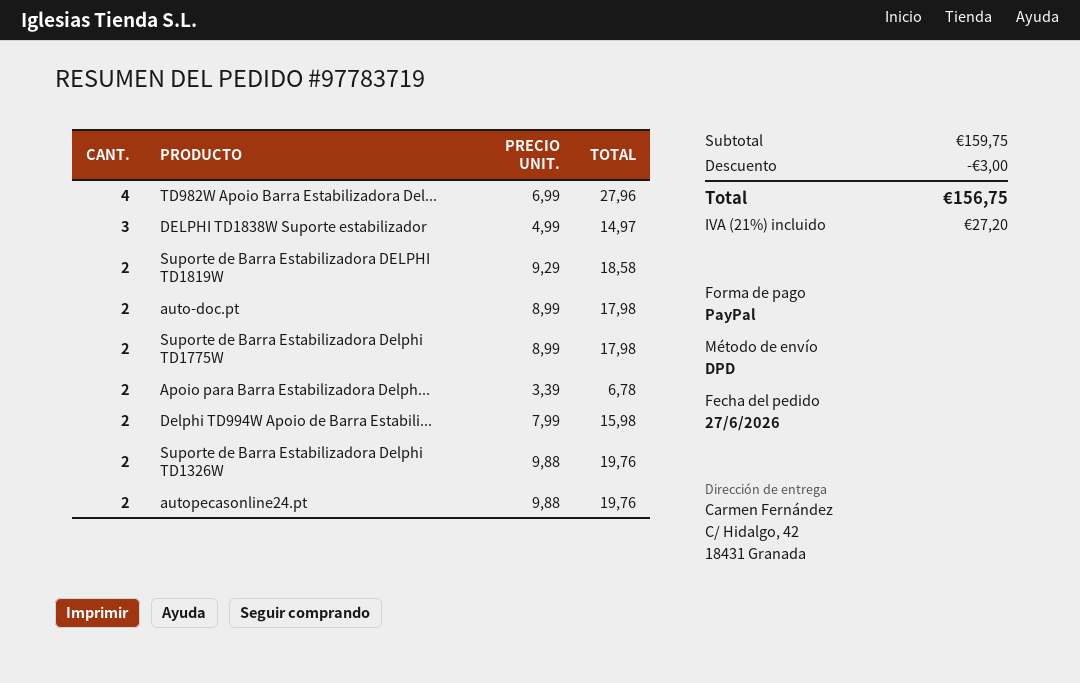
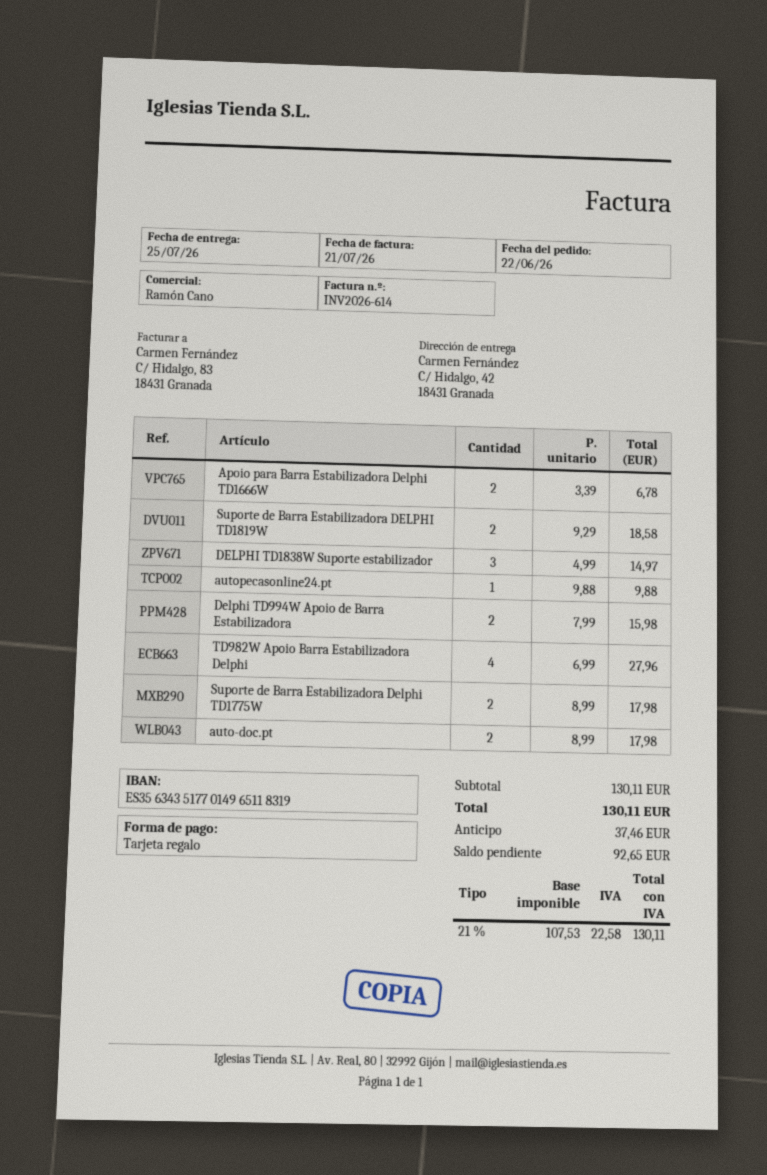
order date: 2026-06-27 -> 2026-06-22
payment method: PayPal -> gift card
Suporte de Barra Estabilizadora Delphi TD1326W: 2 x 9.88 = 19.76 -> none
autopecasonline24.pt: 2 x 9.88 = 19.76 -> 1 x 9.88 = 9.88
subtotal: 159.75 -> 130.11
discount: 3.00 -> none
tax: 21% = 27.20 -> 21% = 22.58
total: 156.75 -> 130.11

